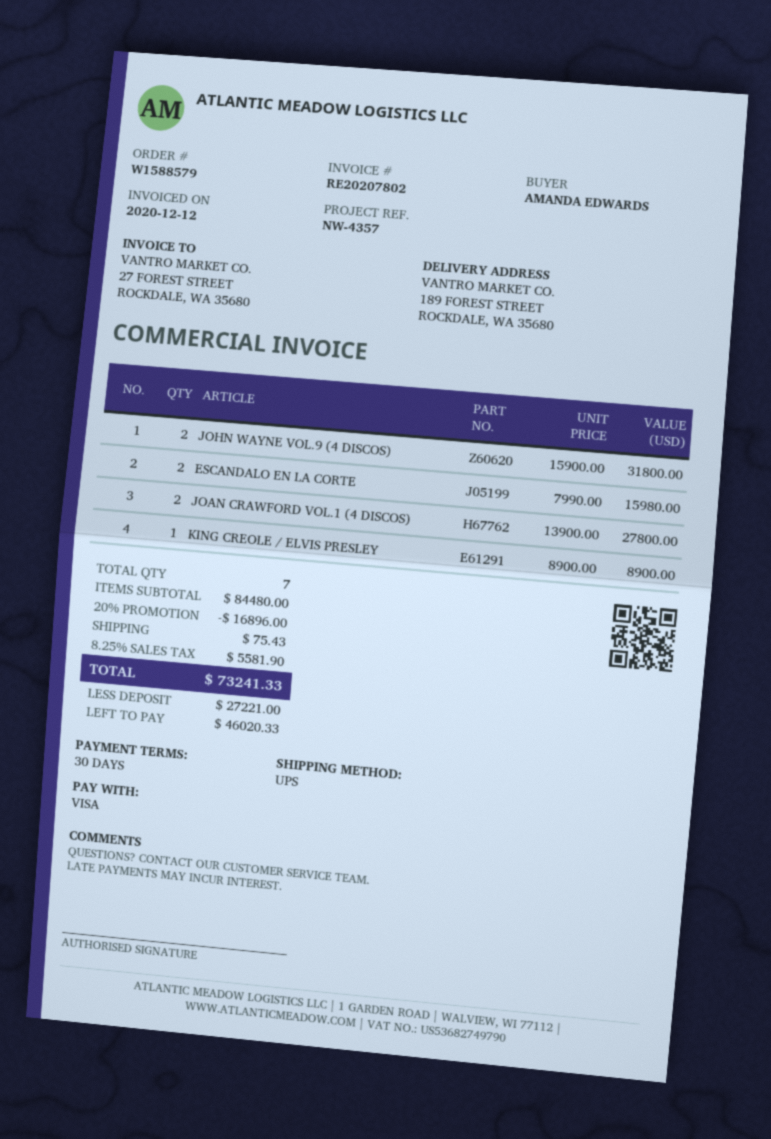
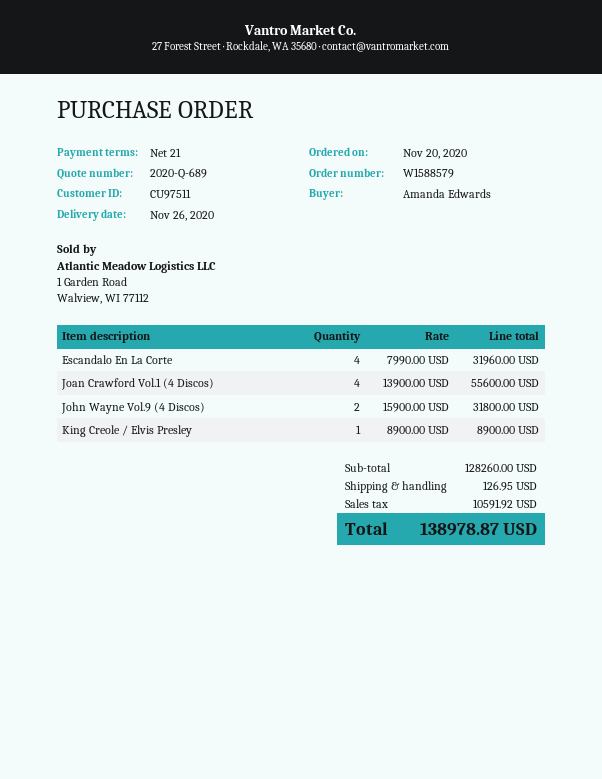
payment terms: 30 days -> 21 days
ESCANDALO EN LA CORTE: 2 x 7990.00 = 15980.00 -> 4 x 7990.00 = 31960.00
JOAN CRAWFORD VOL.1 (4 DISCOS): 2 x 13900.00 = 27800.00 -> 4 x 13900.00 = 55600.00
subtotal: 84480.00 -> 128260.00
discount: 20% = 16896.00 -> none
shipping: 75.43 -> 126.95
tax: 5581.90 -> 10591.92
total: 73241.33 -> 138978.87

